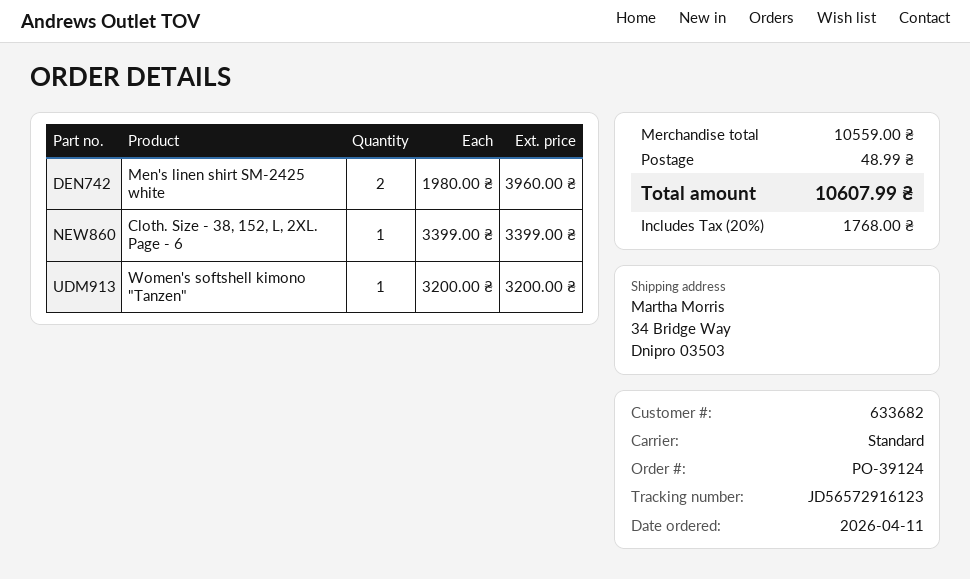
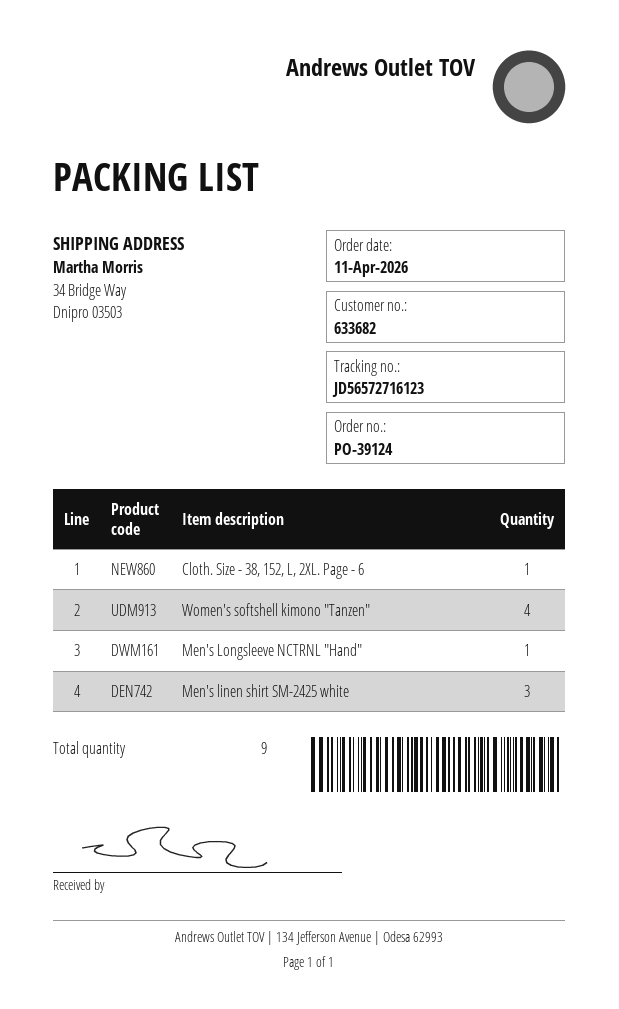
tracking number: JD56572916123 -> JD56572716123
Men's linen shirt SM-2425 white: 2 -> 3
Women's softshell kimono "Tanzen": 1 -> 4
Men's Longsleeve NCTRNL "Hand": none -> 1

